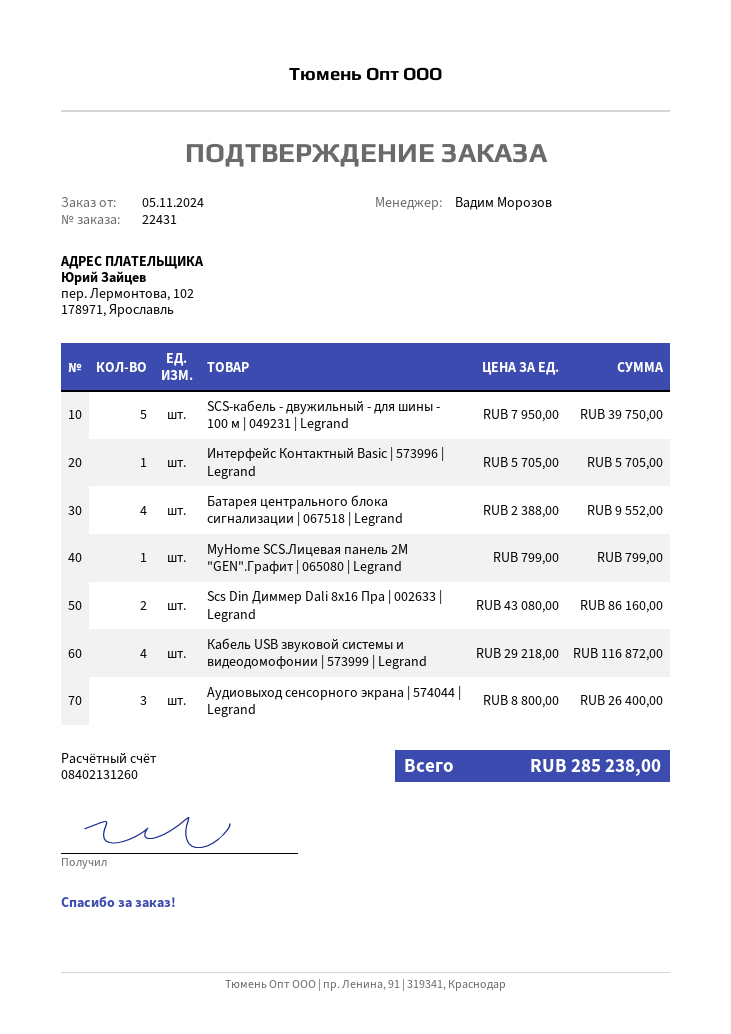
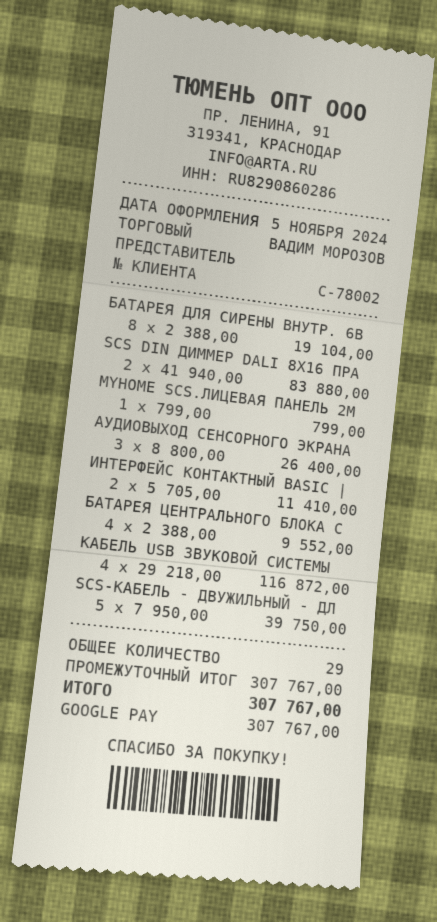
Интерфейс Контактный Basic | 573996 | Legrand: 1 x 5705.00 = 5705.00 -> 2 x 5705.00 = 11410.00
Scs Din Диммер Dali 8х16 Пра | 002633 | Legrand: 2 x 43080.00 = 86160.00 -> 2 x 41940.00 = 83880.00
БАТАРЕЯ ДЛЯ СИРЕНЫ ВНУТР. 6В: none -> 8 x 2388.00 = 19104.00
total: 285238.00 -> 307767.00

